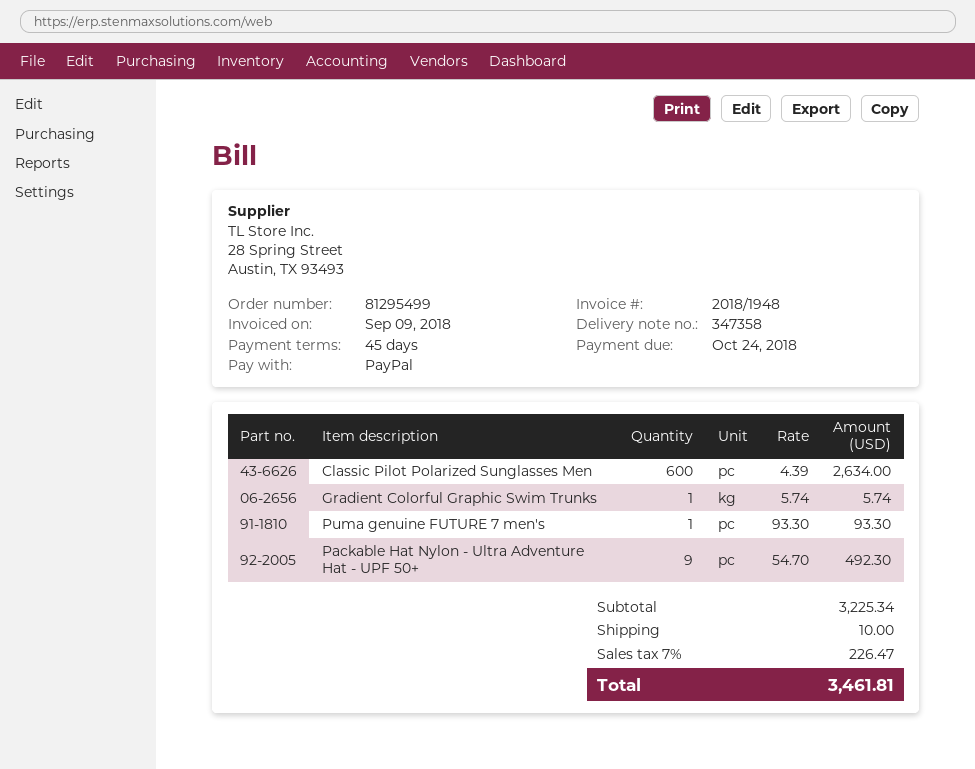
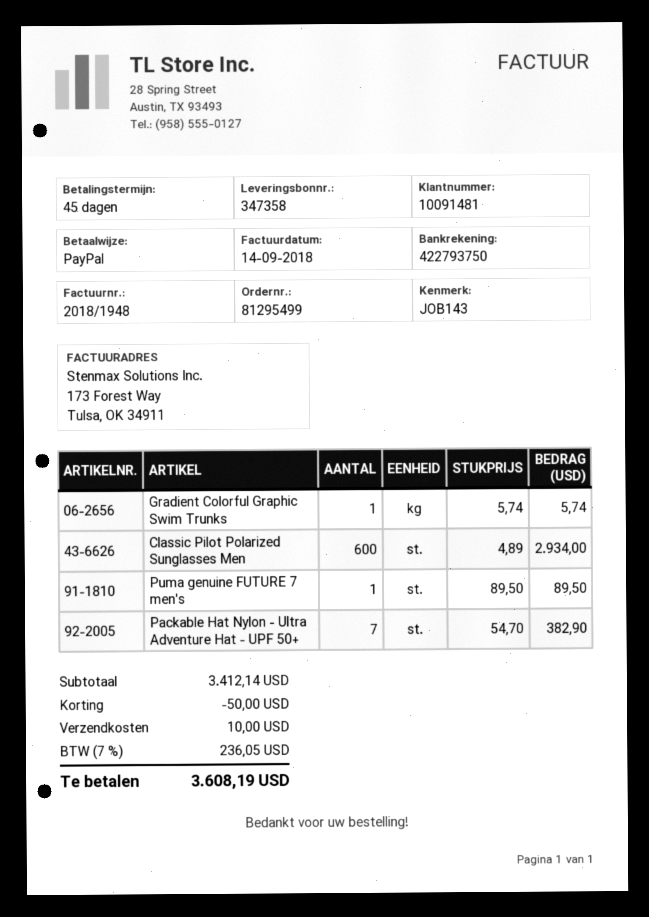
invoice date: 2018-09-09 -> 2018-09-14
Classic Pilot Polarized Sunglasses Men: 600 x 4.39 = 2634.00 -> 600 x 4.89 = 2934.00
Puma genuine FUTURE 7 men's: 1 x 93.30 = 93.30 -> 1 x 89.50 = 89.50
Packable Hat Nylon - Ultra Adventure Hat - UPF 50+: 9 x 54.70 = 492.30 -> 7 x 54.70 = 382.90
subtotal: 3225.34 -> 3412.14
discount: none -> 50.00
tax: 7% = 226.47 -> 7% = 236.05
total: 3461.81 -> 3608.19

